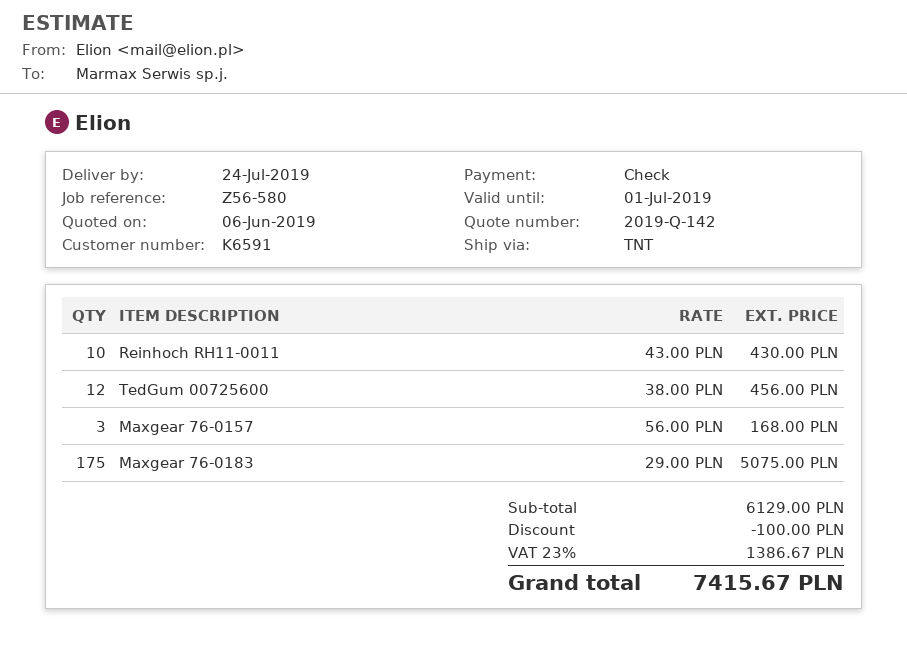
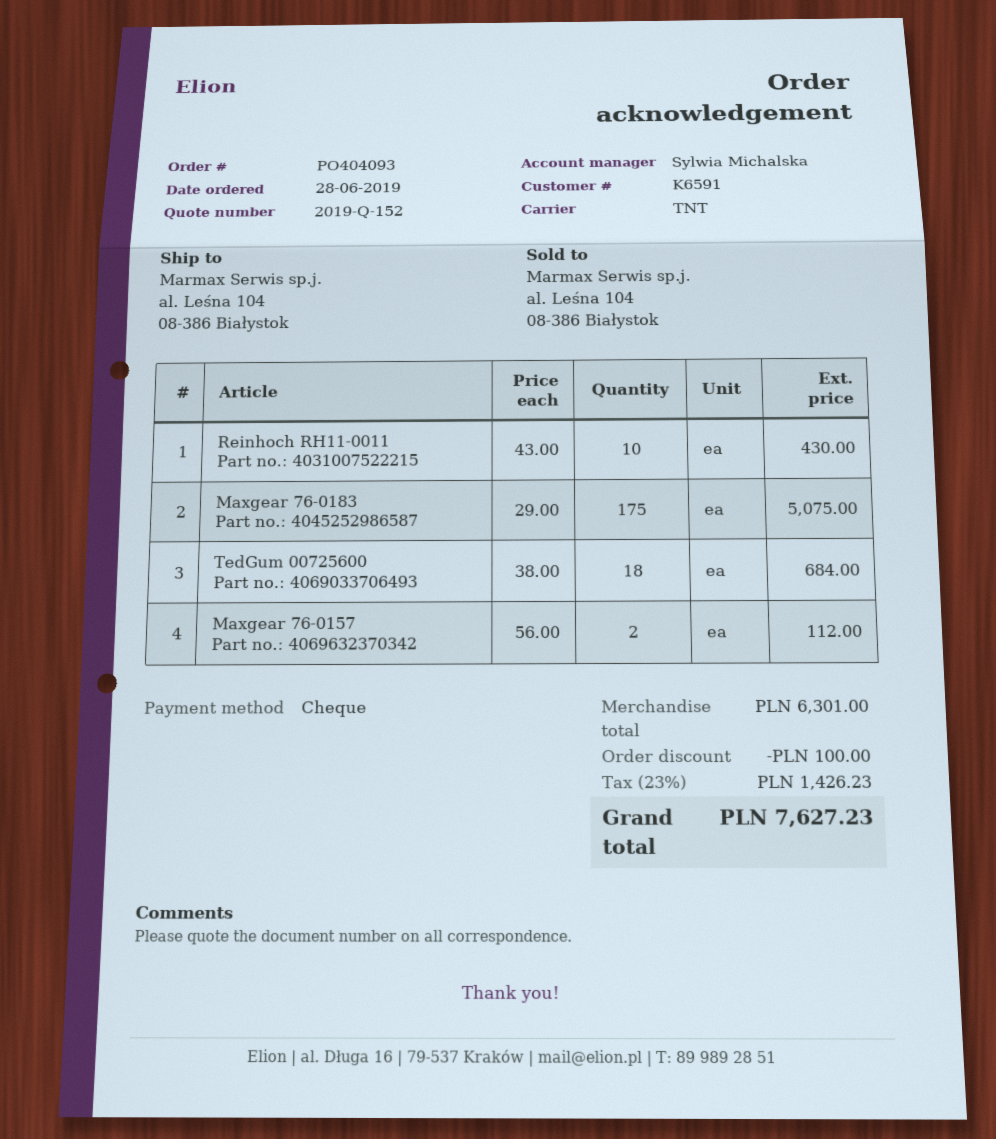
quote number: 2019-Q-142 -> 2019-Q-152
TedGum 00725600: 12 x 38.00 = 456.00 -> 18 x 38.00 = 684.00
Maxgear 76-0157: 3 x 56.00 = 168.00 -> 2 x 56.00 = 112.00
subtotal: 6129.00 -> 6301.00
tax: 23% = 1386.67 -> 23% = 1426.23
total: 7415.67 -> 7627.23

